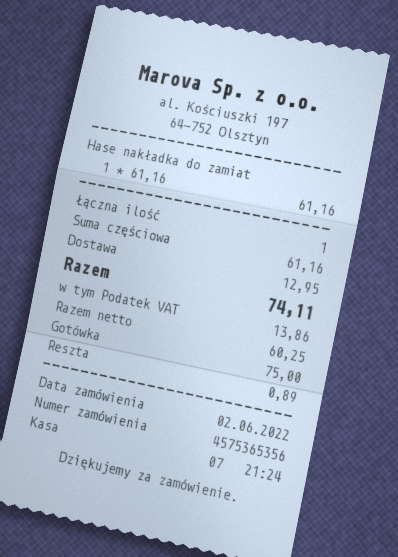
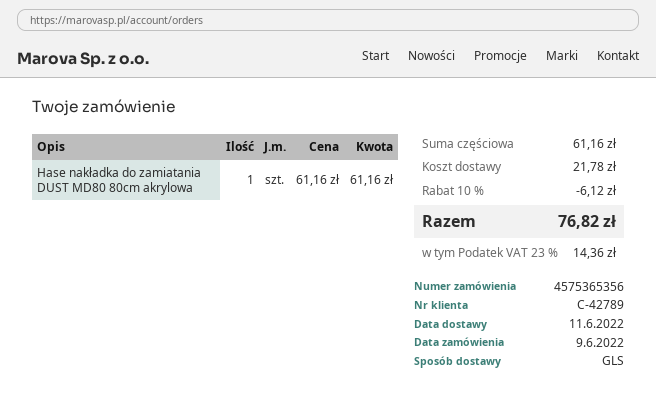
order date: 2022-06-02 -> 2022-06-09
discount: none -> 10% = 6.12
shipping: 12.95 -> 21.78
tax: 13.86 -> 14.36
total: 74.11 -> 76.82

